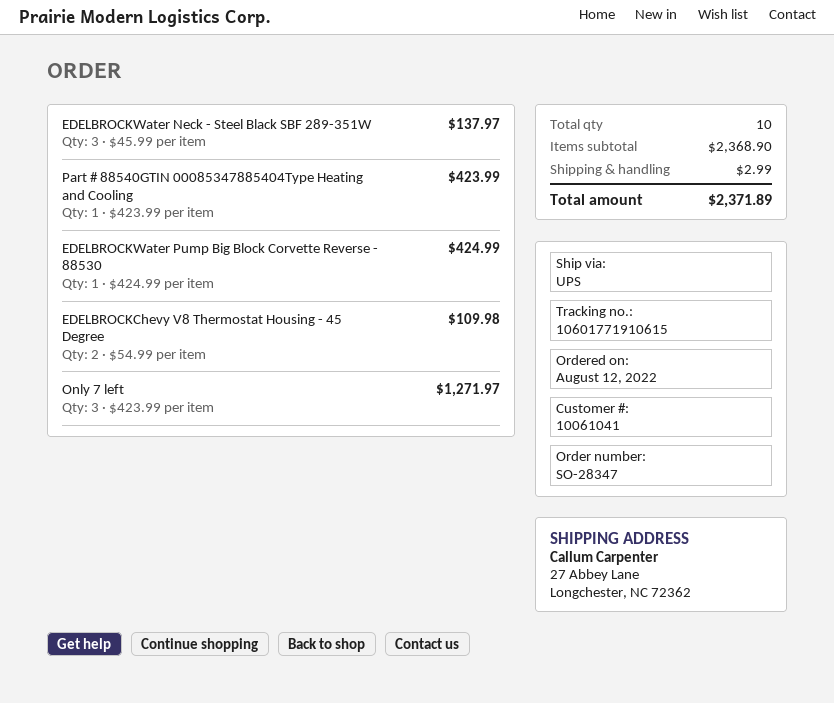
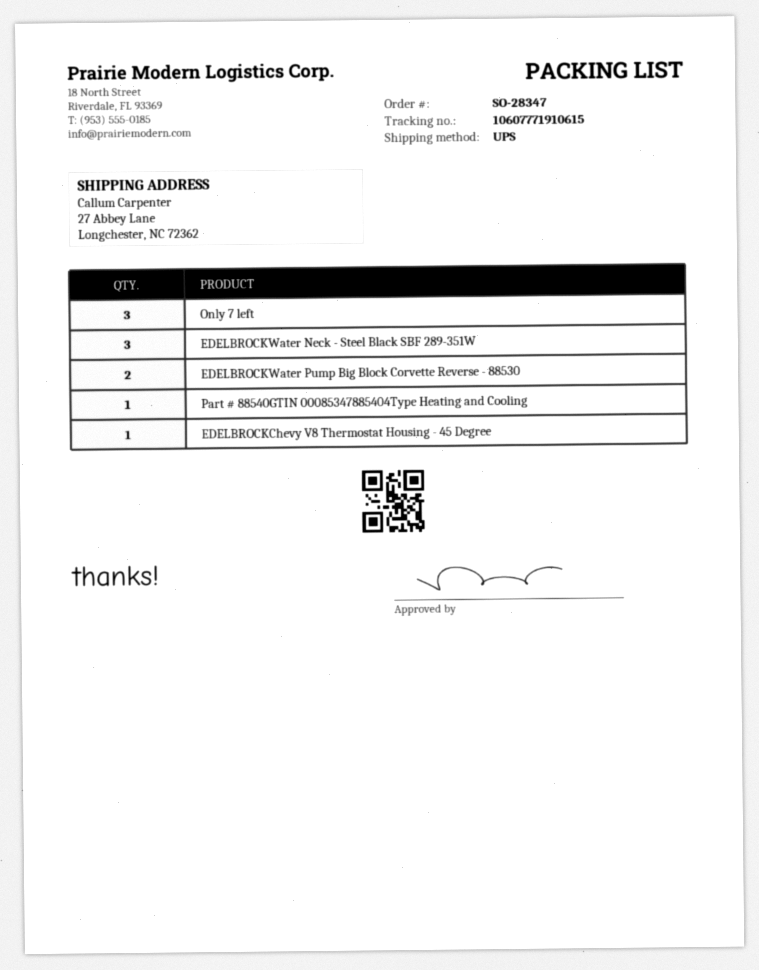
tracking number: 10601771910615 -> 10607771910615
EDELBROCKWater Pump Big Block Corvette Reverse - 88530: 1 -> 2
EDELBROCKChevy V8 Thermostat Housing - 45 Degree: 2 -> 1

